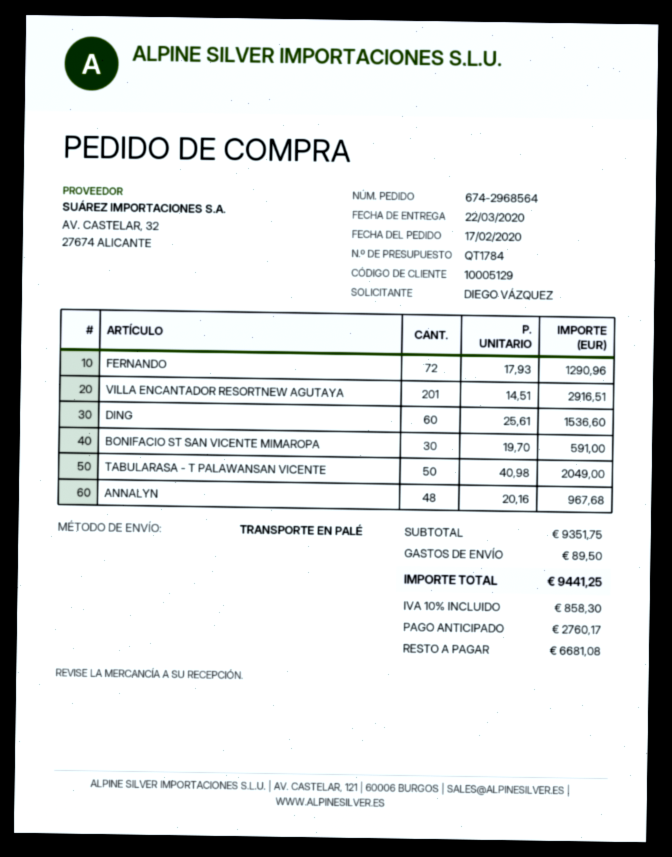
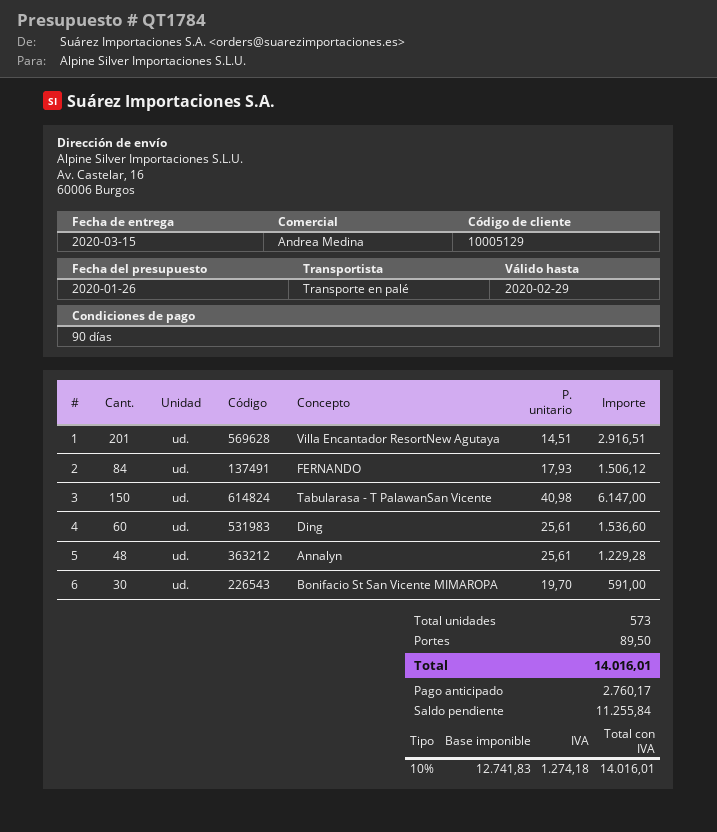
delivery date: 2020-03-22 -> 2020-03-15
FERNANDO: 72 x 17.93 = 1290.96 -> 84 x 17.93 = 1506.12
TABULARASA - T PALAWANSAN VICENTE: 50 x 40.98 = 2049.00 -> 150 x 40.98 = 6147.00
ANNALYN: 48 x 20.16 = 967.68 -> 48 x 25.61 = 1229.28
tax: 10% = 858.30 -> 10% = 1274.18
total: 9441.25 -> 14016.01
balance: 6681.08 -> 11255.84

